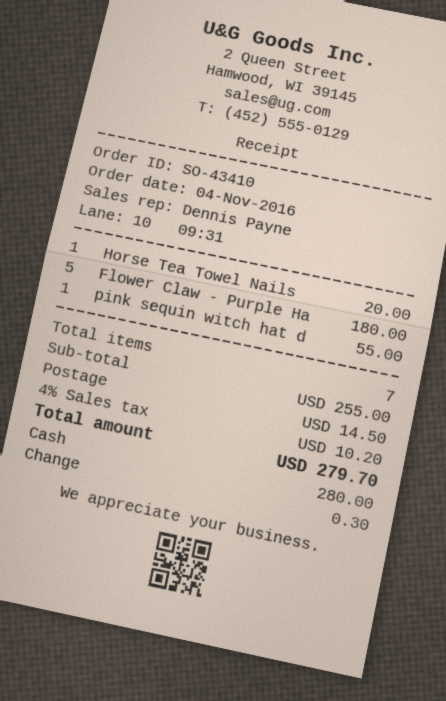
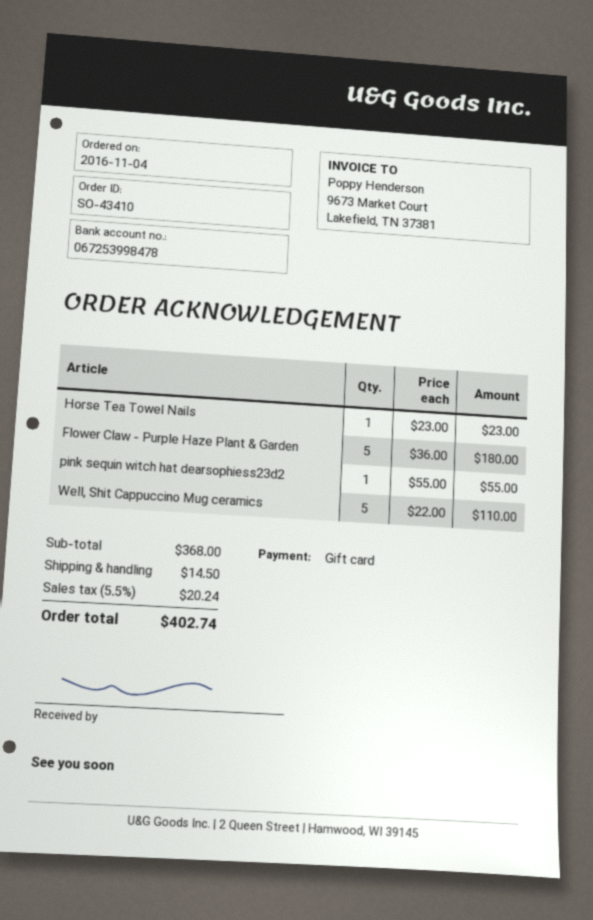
payment method: cash -> gift card
Horse Tea Towel Nails: 1 for 20.00 -> 1 for 23.00
Well, Shit Cappuccino Mug ceramics: none -> 5 for 110.00
subtotal: 255.00 -> 368.00
tax: 4% = 10.20 -> 5.5% = 20.24
total: 279.70 -> 402.74

